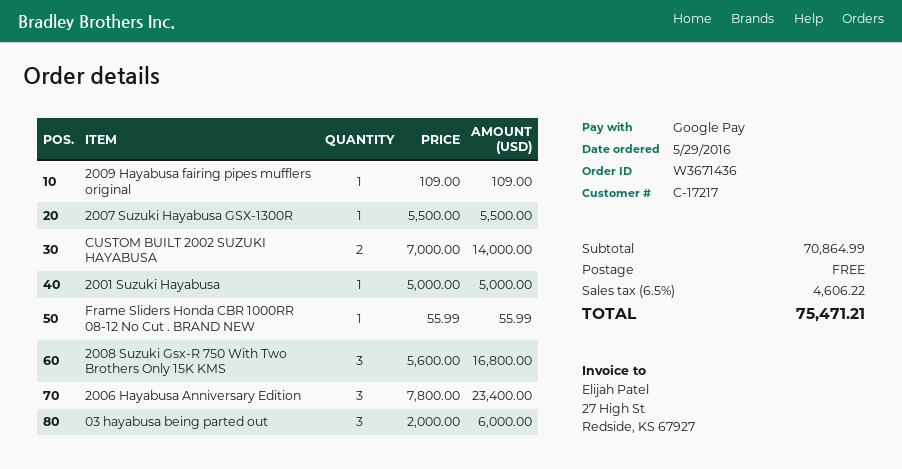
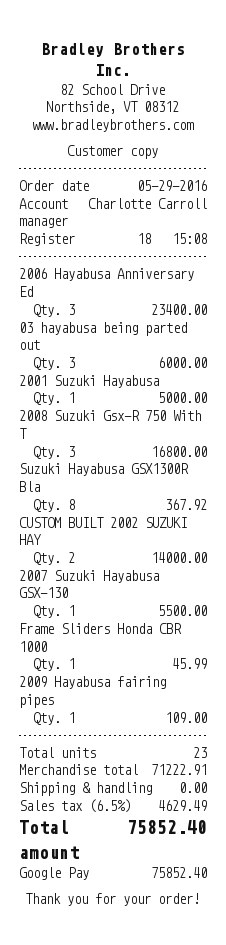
Frame Sliders Honda CBR 1000RR 08-12 No Cut . BRAND NEW: 1 for 55.99 -> 1 for 45.99
Suzuki Hayabusa GSX1300R Bla: none -> 8 for 367.92
subtotal: 70864.99 -> 71222.91
tax: 6.5% = 4606.22 -> 6.5% = 4629.49
total: 75471.21 -> 75852.40

